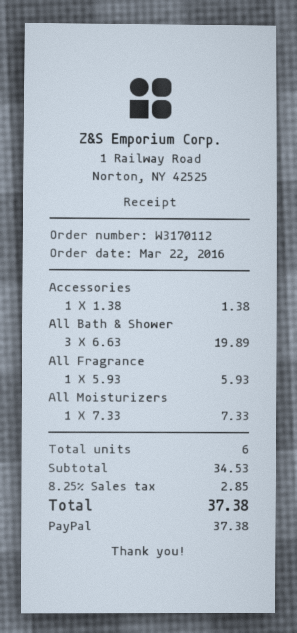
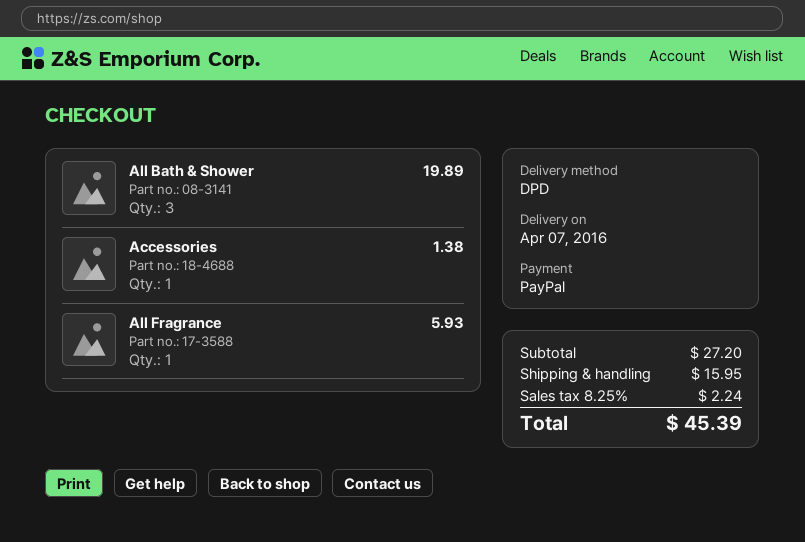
All Moisturizers: 1 for 7.33 -> none
subtotal: 34.53 -> 27.20
shipping: none -> 15.95
tax: 8.25% = 2.85 -> 8.25% = 2.24
total: 37.38 -> 45.39

